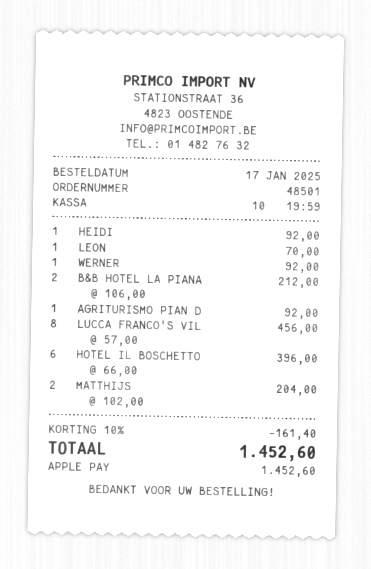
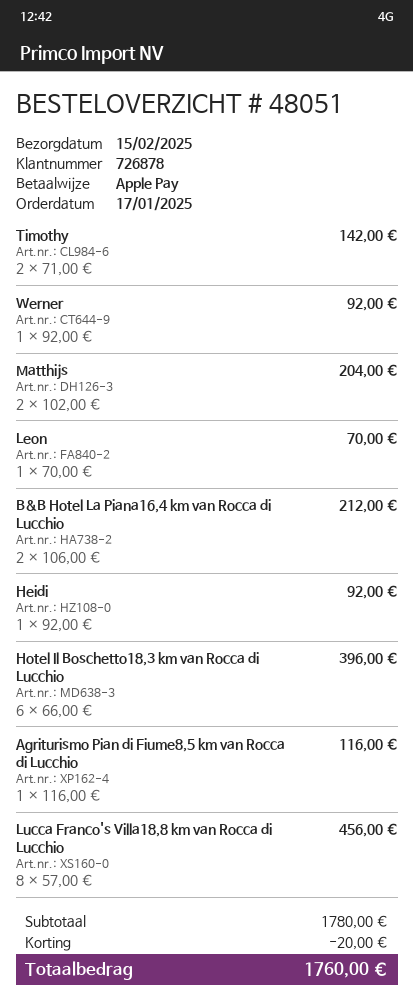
order number: 48501 -> 48051
AGRITURISMO PIAN D: 1 x 92.00 = 92.00 -> 1 x 116.00 = 116.00
Timothy: none -> 2 x 71.00 = 142.00
discount: 161.40 -> 20.00
total: 1452.60 -> 1760.00

